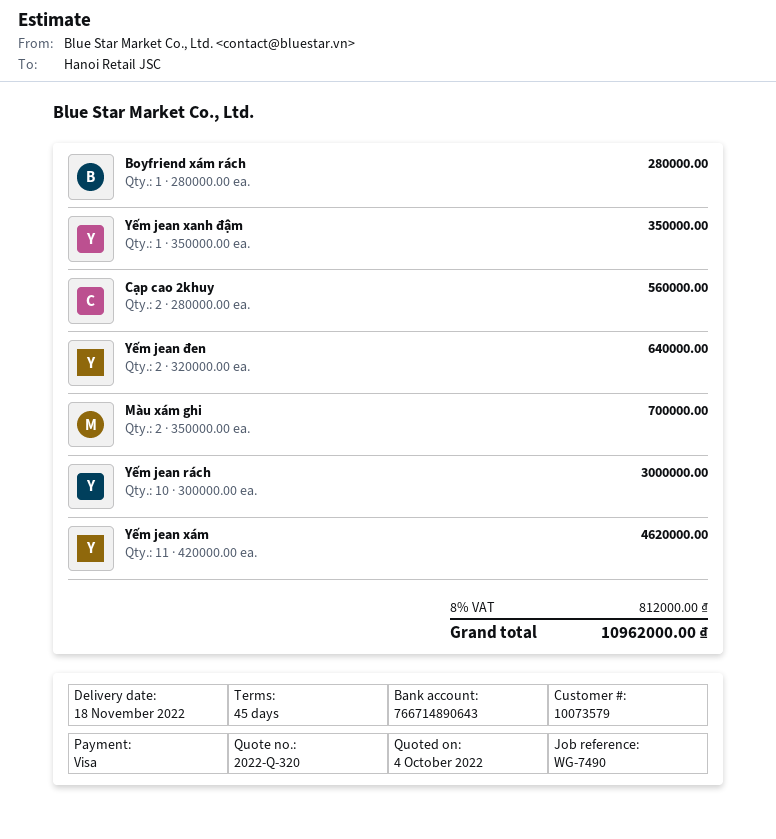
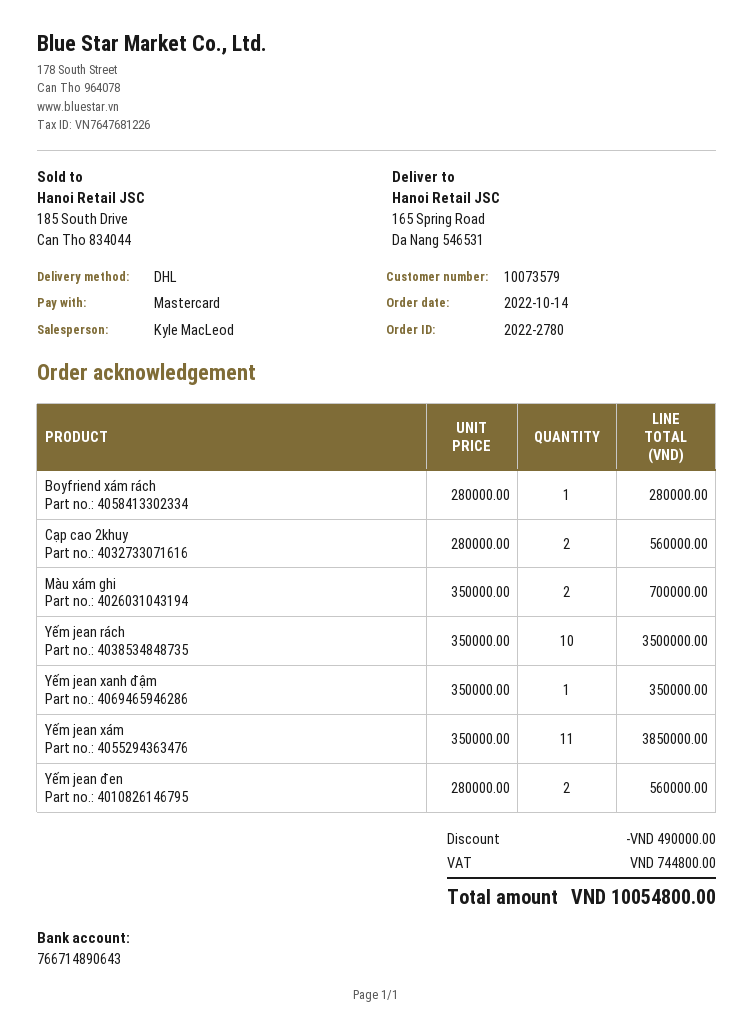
payment method: Visa -> Mastercard
Yếm jean đen: 2 x 320000.00 = 640000.00 -> 2 x 280000.00 = 560000.00
Yếm jean rách: 10 x 300000.00 = 3000000.00 -> 10 x 350000.00 = 3500000.00
Yếm jean xám: 11 x 420000.00 = 4620000.00 -> 11 x 350000.00 = 3850000.00
discount: none -> 490000.00
tax: 812000.00 -> 744800.00
total: 10962000.00 -> 10054800.00

